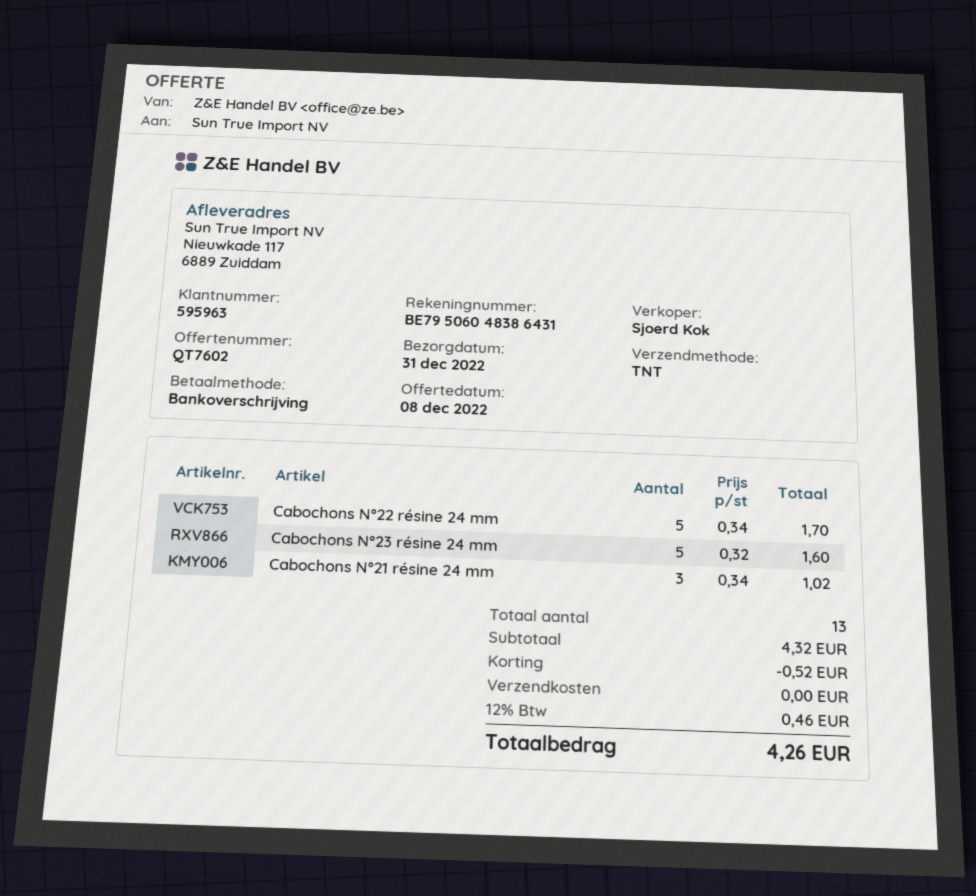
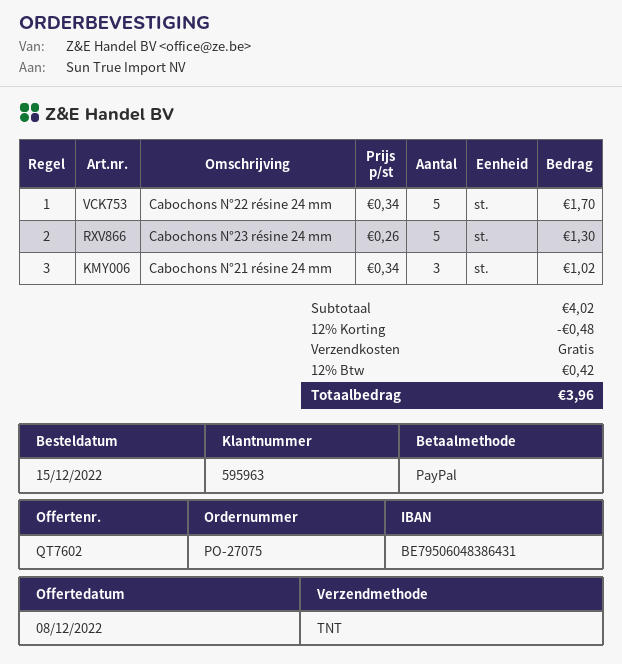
payment method: bank transfer -> PayPal
Cabochons N°23 résine 24 mm: 5 x 0.32 = 1.60 -> 5 x 0.26 = 1.30
subtotal: 4.32 -> 4.02
discount: 0.52 -> 0.48
tax: 12% = 0.46 -> 12% = 0.42
total: 4.26 -> 3.96

